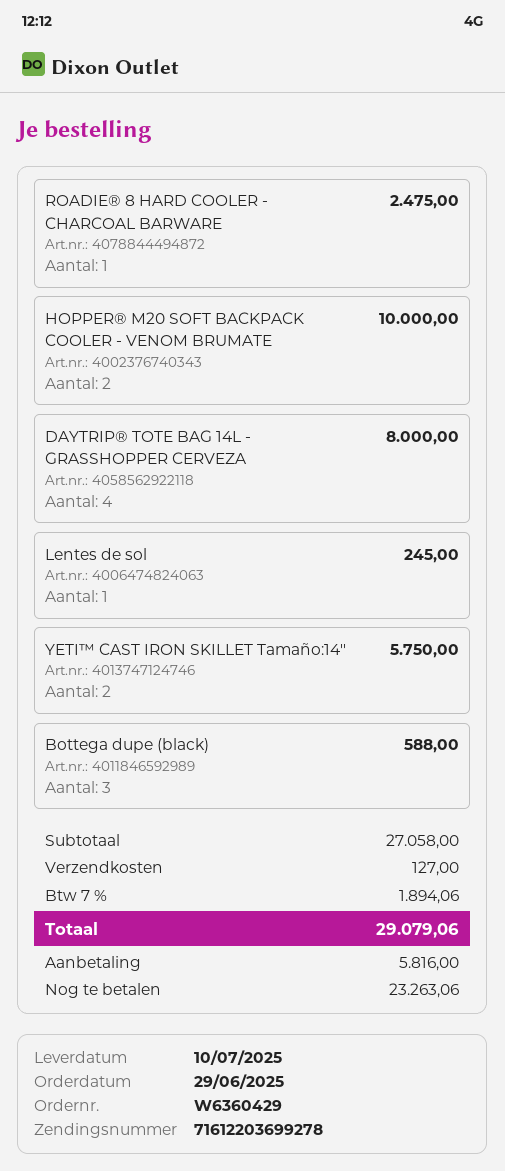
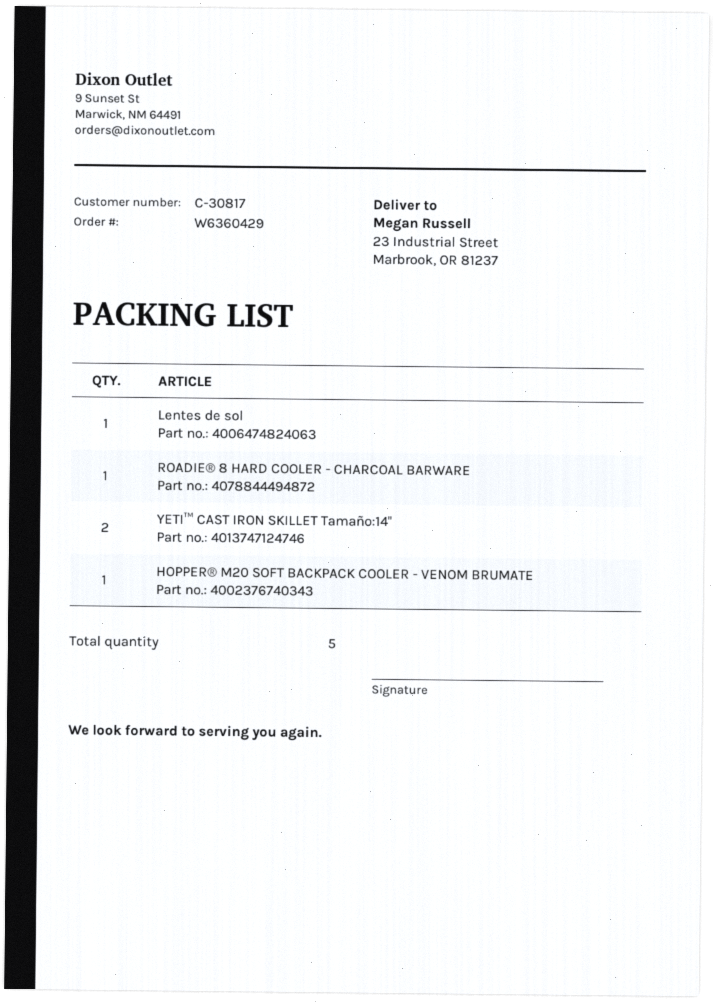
HOPPER® M20 SOFT BACKPACK COOLER - VENOM BRUMATE: 2 -> 1
DAYTRIP® TOTE BAG 14L - GRASSHOPPER CERVEZA: 4 -> none
Bottega dupe (black): 3 -> none

